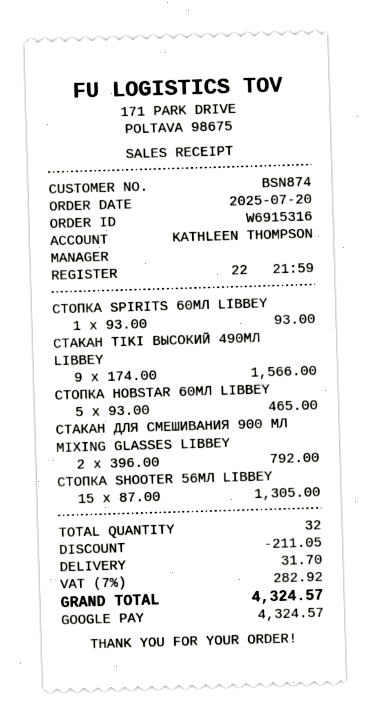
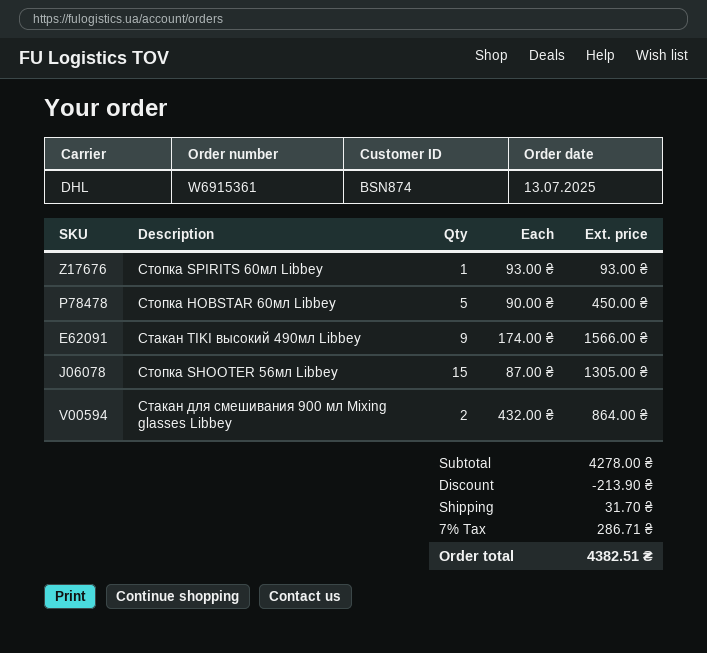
order number: W6915316 -> W6915361
order date: 2025-07-20 -> 2025-07-13
СТОПКА HOBSTAR 60МЛ LIBBEY: 5 x 93.00 = 465.00 -> 5 x 90.00 = 450.00
СТАКАН ДЛЯ СМЕШИВАНИЯ 900 МЛ MIXING GLASSES LIBBEY: 2 x 396.00 = 792.00 -> 2 x 432.00 = 864.00
discount: 211.05 -> 213.90
tax: 7% = 282.92 -> 7% = 286.71
total: 4324.57 -> 4382.51

